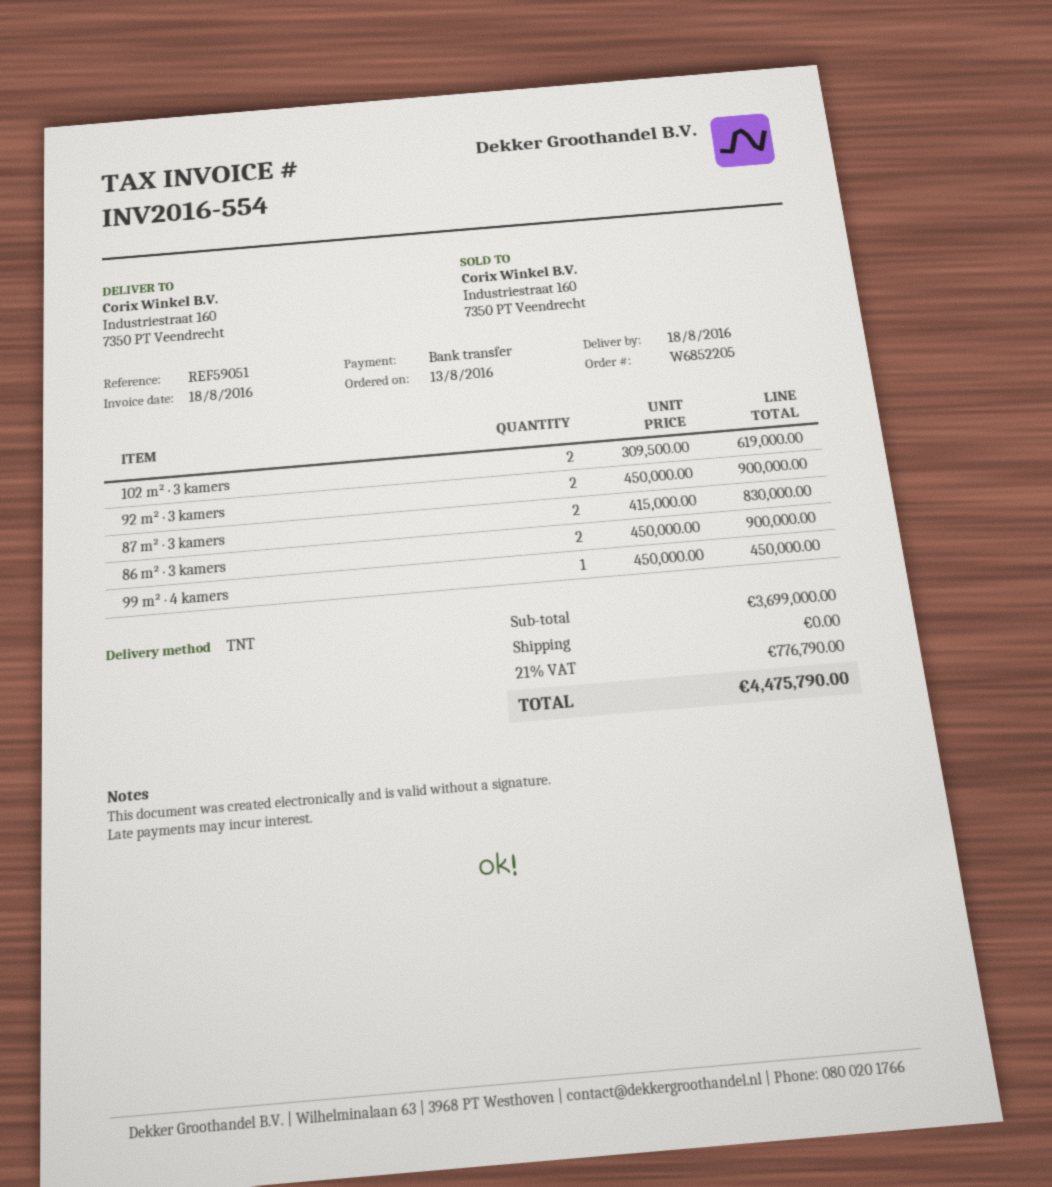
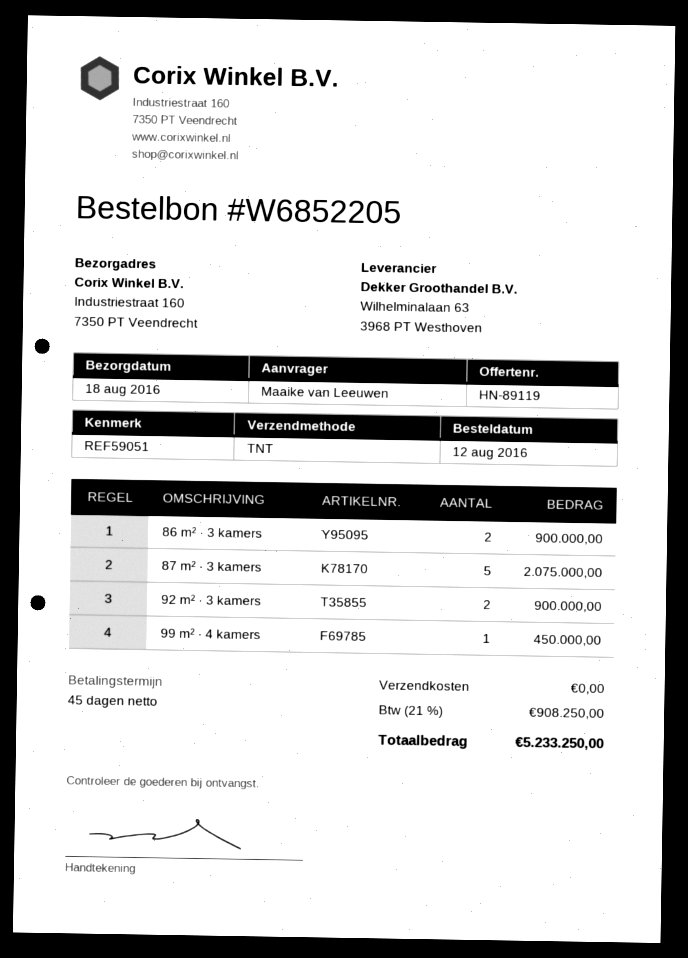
order date: 2016-08-13 -> 2016-08-12
102 m² · 3 kamers: 2 for 619000.00 -> none
87 m² · 3 kamers: 2 for 830000.00 -> 5 for 2075000.00
tax: 21% = 776790.00 -> 21% = 908250.00
total: 4475790.00 -> 5233250.00

